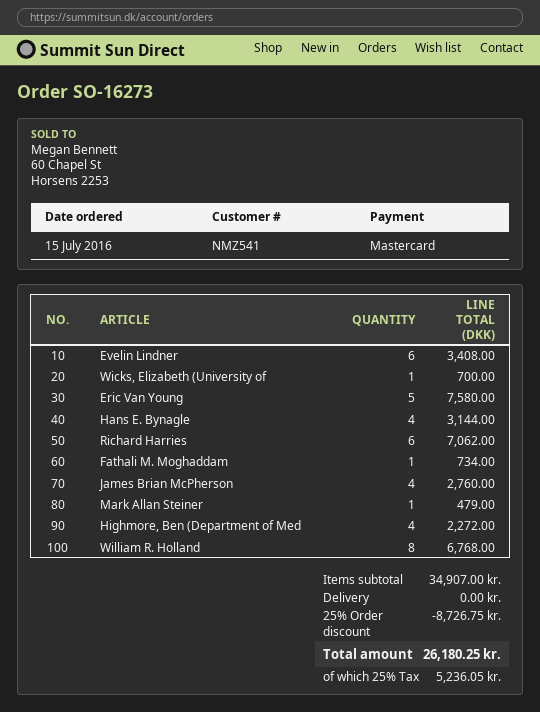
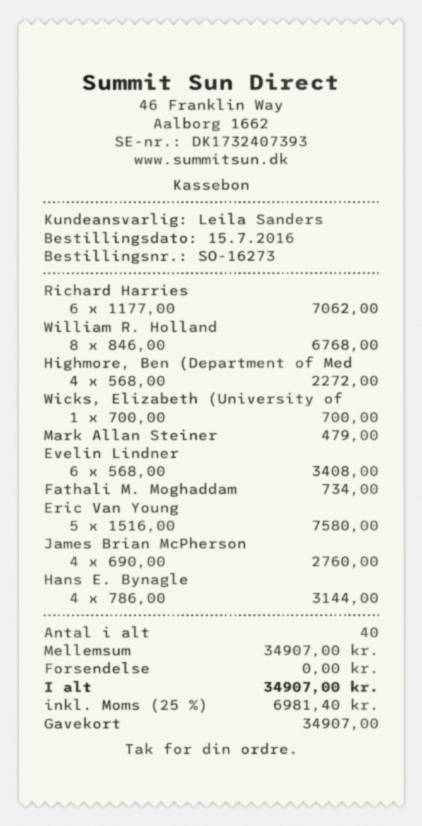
payment method: Mastercard -> gift card
discount: 25% = 8726.75 -> none
tax: 25% = 5236.05 -> 25% = 6981.40
total: 26180.25 -> 34907.00

